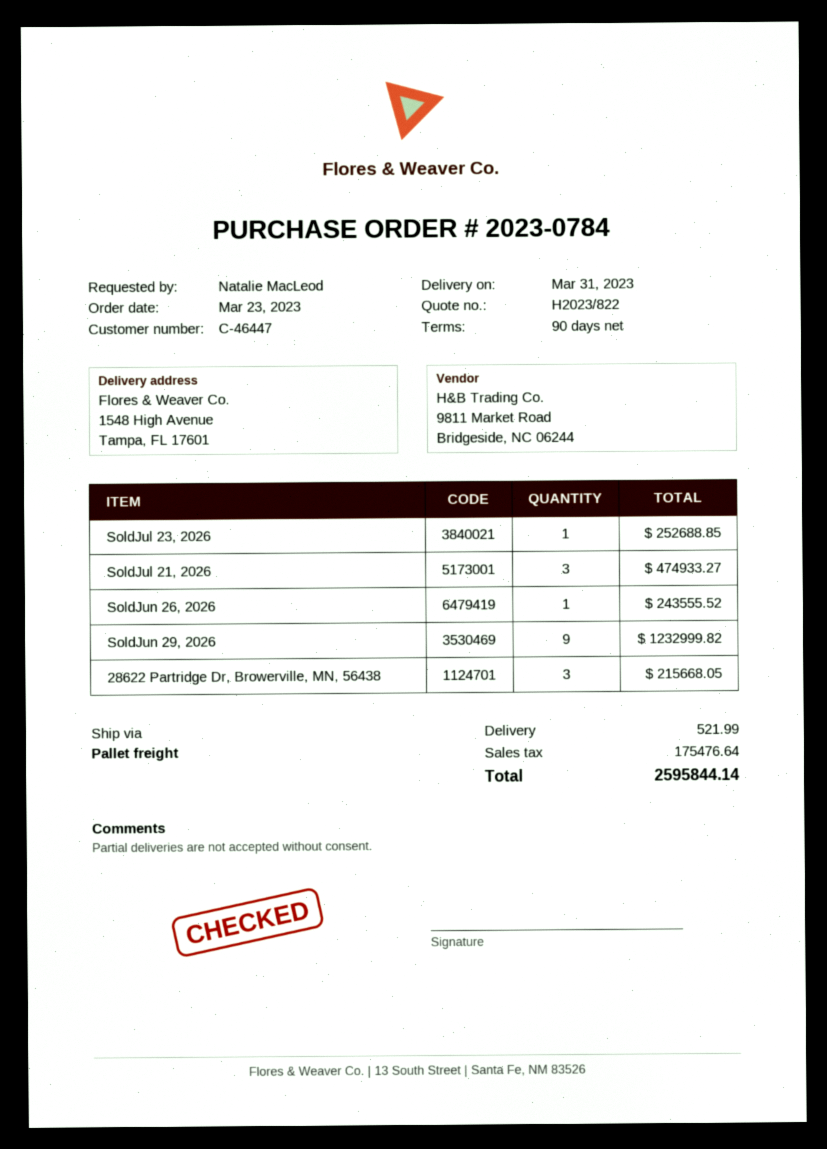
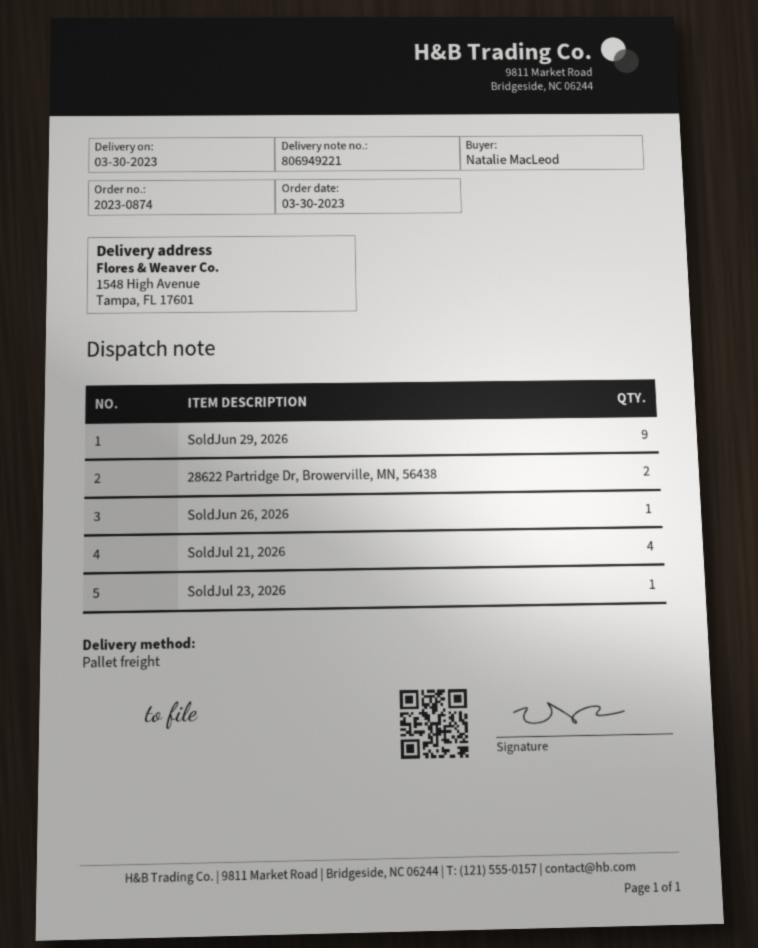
order number: 2023-0784 -> 2023-0874
order date: 2023-03-23 -> 2023-03-30
delivery date: 2023-03-31 -> 2023-03-30
SoldJul 21, 2026: 3 -> 4
28622 Partridge Dr, Browerville, MN, 56438: 3 -> 2

